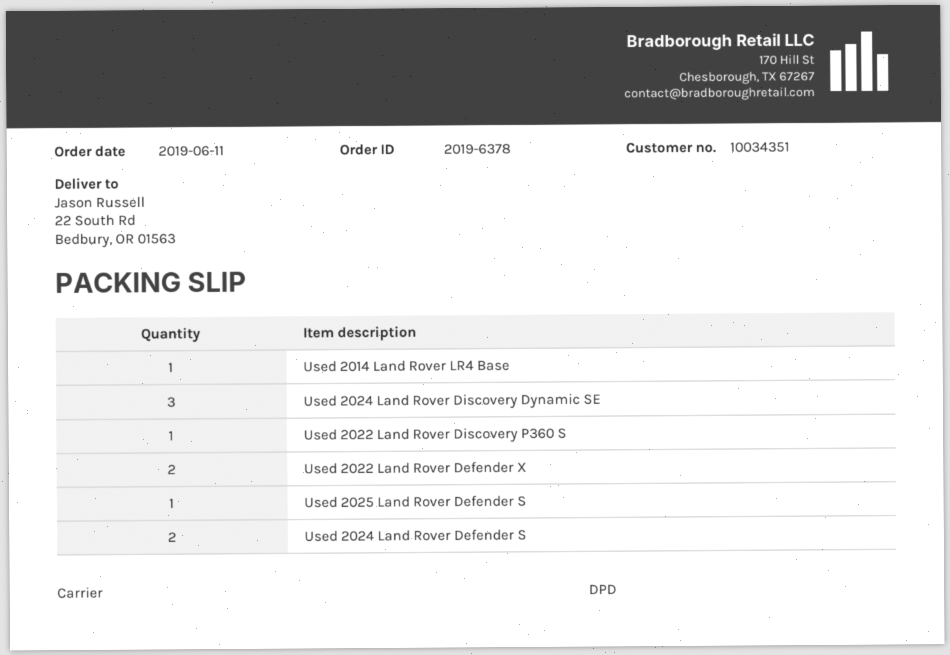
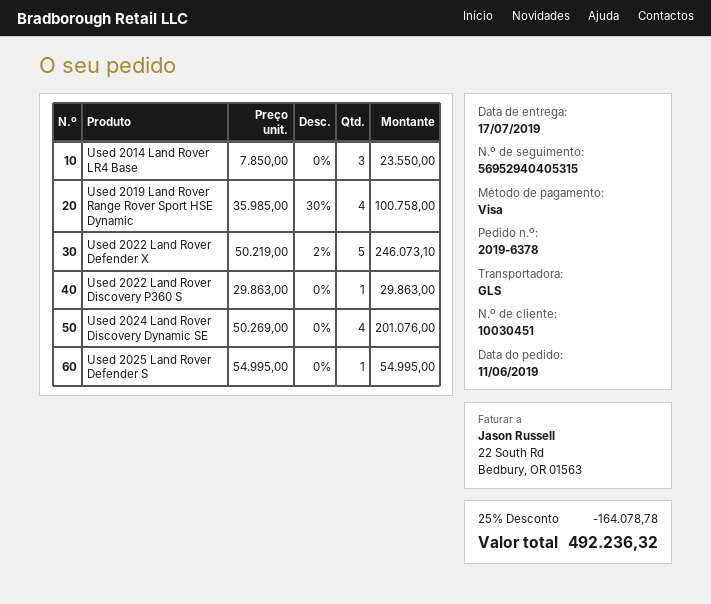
customer number: 10034351 -> 10030451
shipping method: DPD -> GLS
Used 2014 Land Rover LR4 Base: 1 -> 3
Used 2024 Land Rover Discovery Dynamic SE: 3 -> 4
Used 2022 Land Rover Defender X: 2 -> 5
Used 2024 Land Rover Defender S: 2 -> none
Used 2019 Land Rover Range Rover Sport HSE Dynamic: none -> 4

